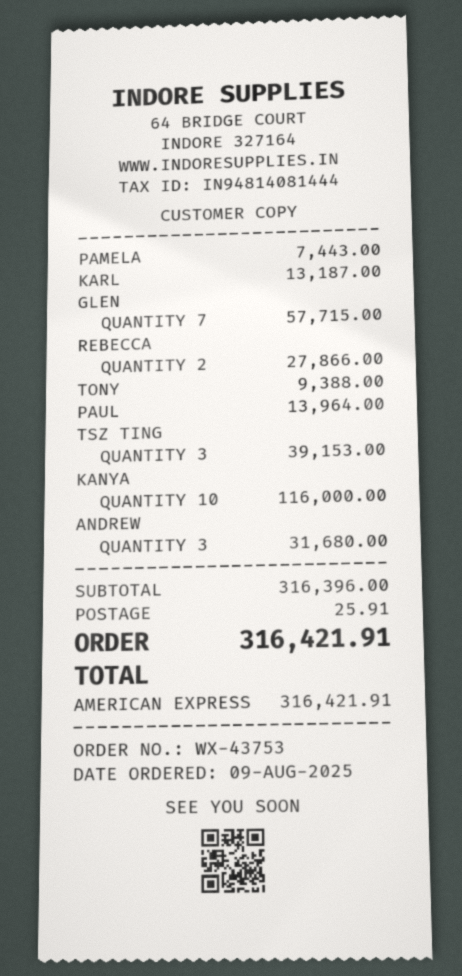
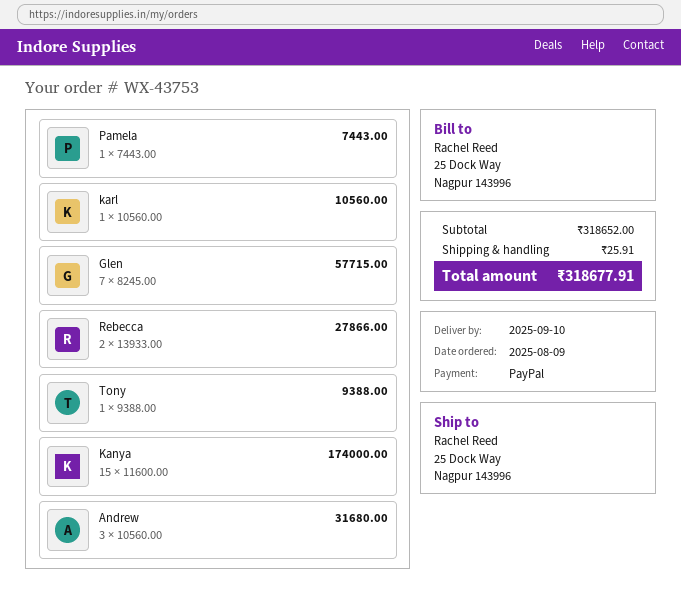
payment method: American Express -> PayPal
KARL: 1 for 13187.00 -> 1 for 10560.00
PAUL: 1 for 13964.00 -> none
TSZ TING: 3 for 39153.00 -> none
KANYA: 10 for 116000.00 -> 15 for 174000.00
subtotal: 316396.00 -> 318652.00
total: 316421.91 -> 318677.91

